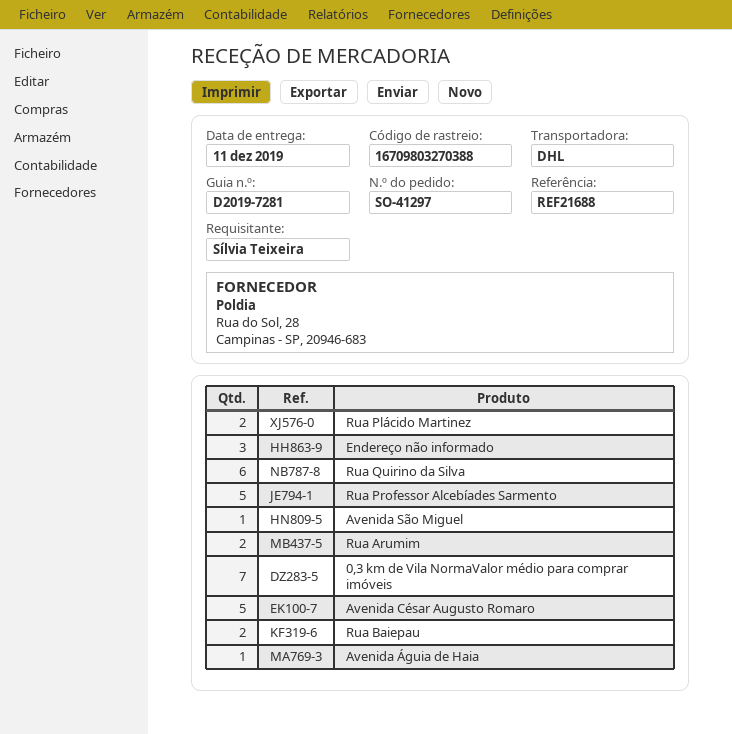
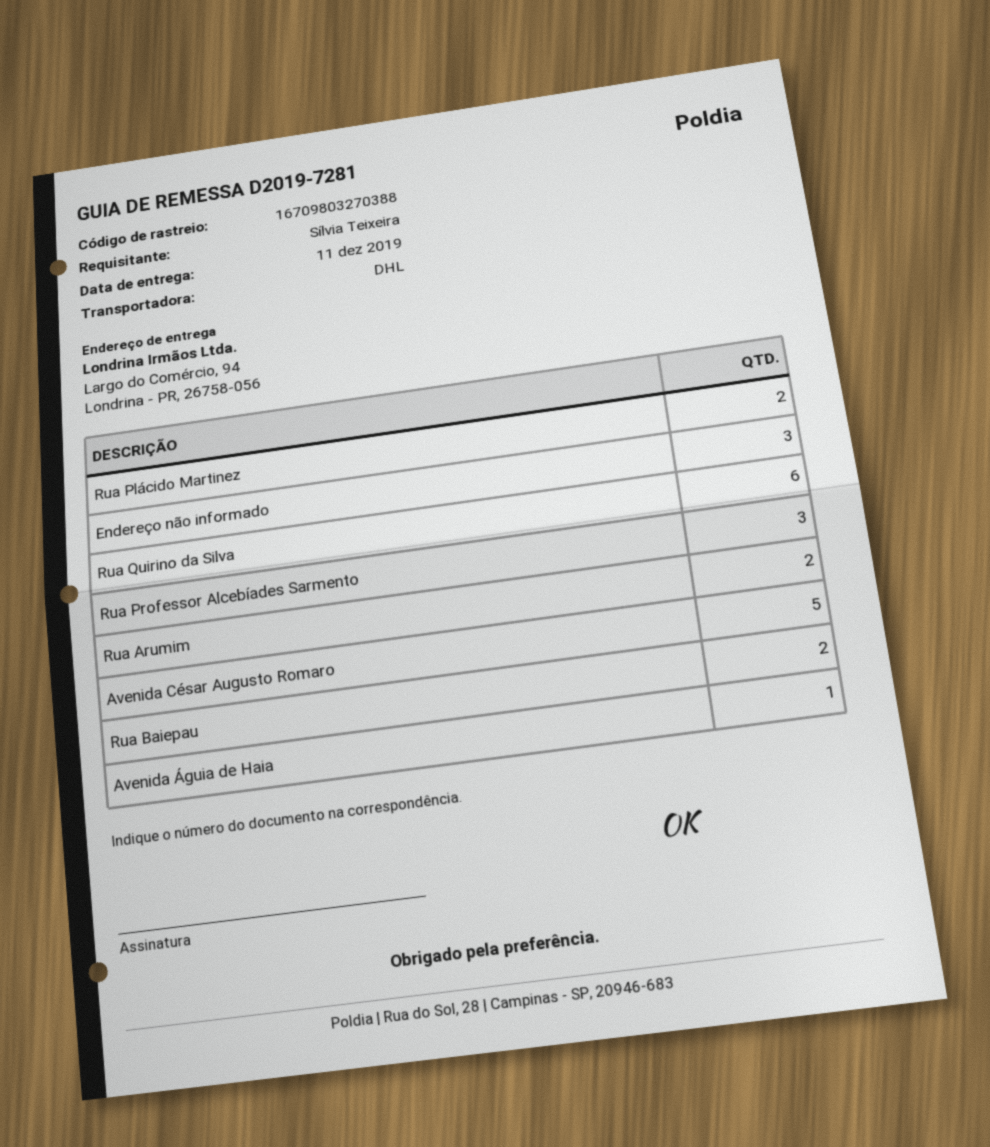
Rua Professor Alcebíades Sarmento: 5 -> 3
Avenida São Miguel: 1 -> none
0,3 km de Vila NormaValor médio para comprar imóveis: 7 -> none

